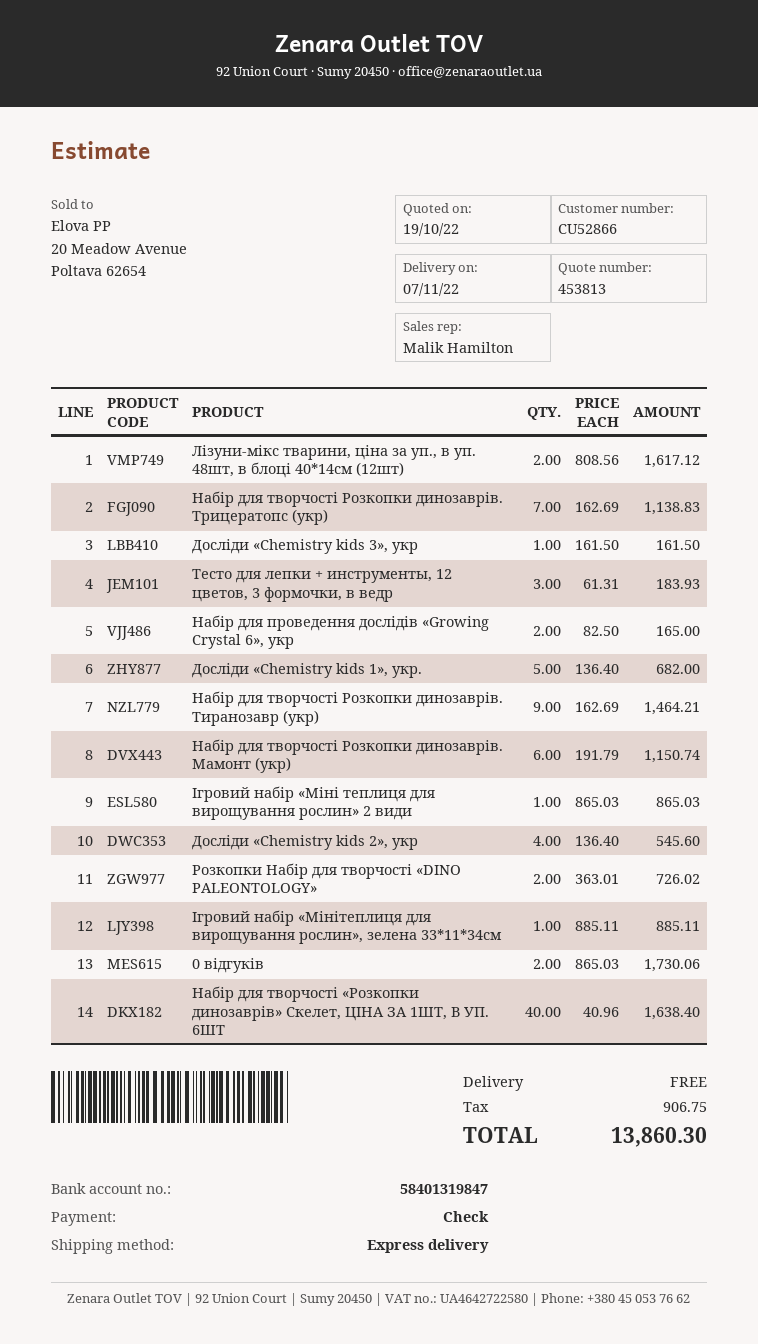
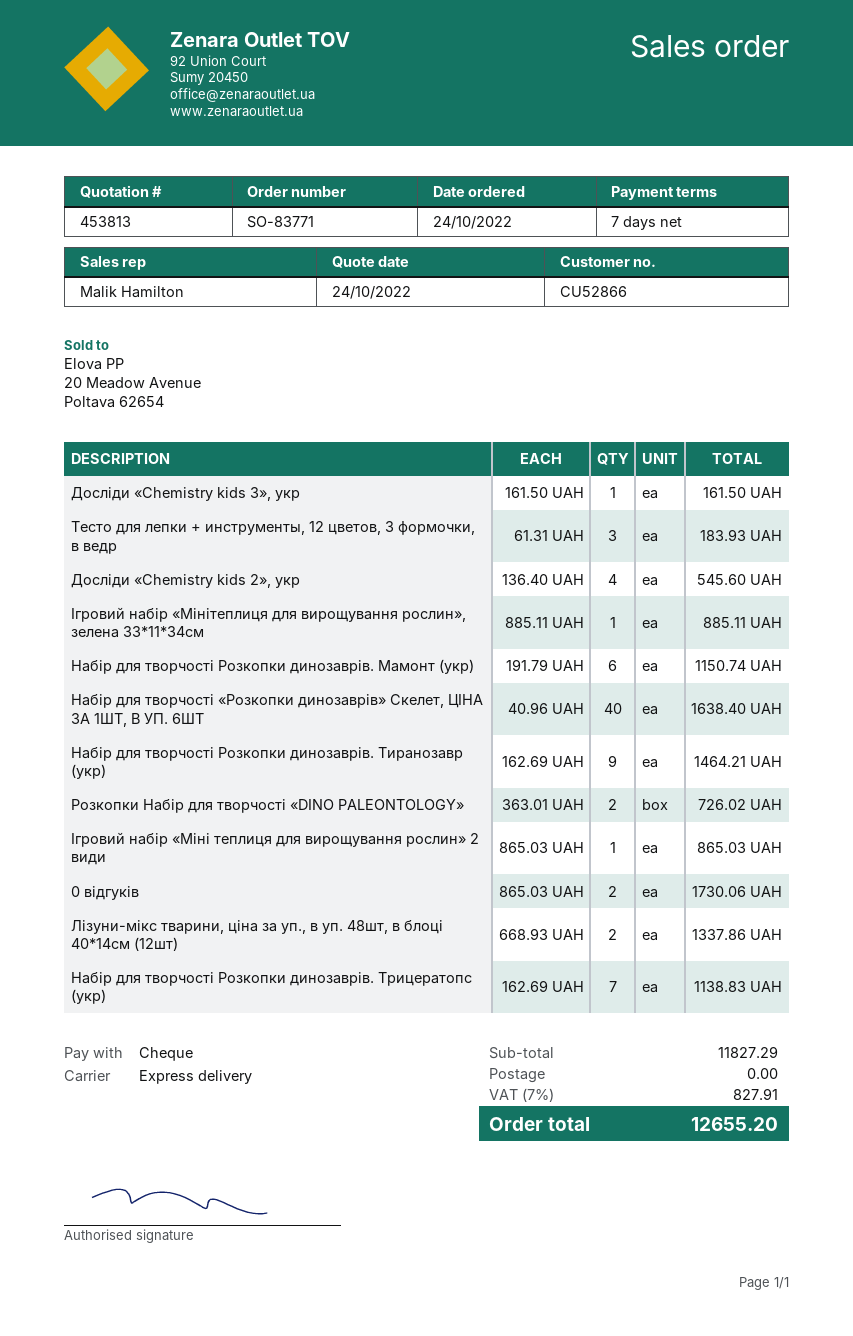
quote date: 2022-10-19 -> 2022-10-24
Лізуни-мікс тварини, ціна за уп., в уп. 48шт, в блоці 40*14см (12шт): 2 x 808.56 = 1617.12 -> 2 x 668.93 = 1337.86
Набір для проведення дослідів «Growing Crystal 6», укр: 2 x 82.50 = 165.00 -> none
Досліди «Chemistry kids 1», укр.: 5 x 136.40 = 682.00 -> none
tax: 906.75 -> 827.91
total: 13860.30 -> 12655.20

